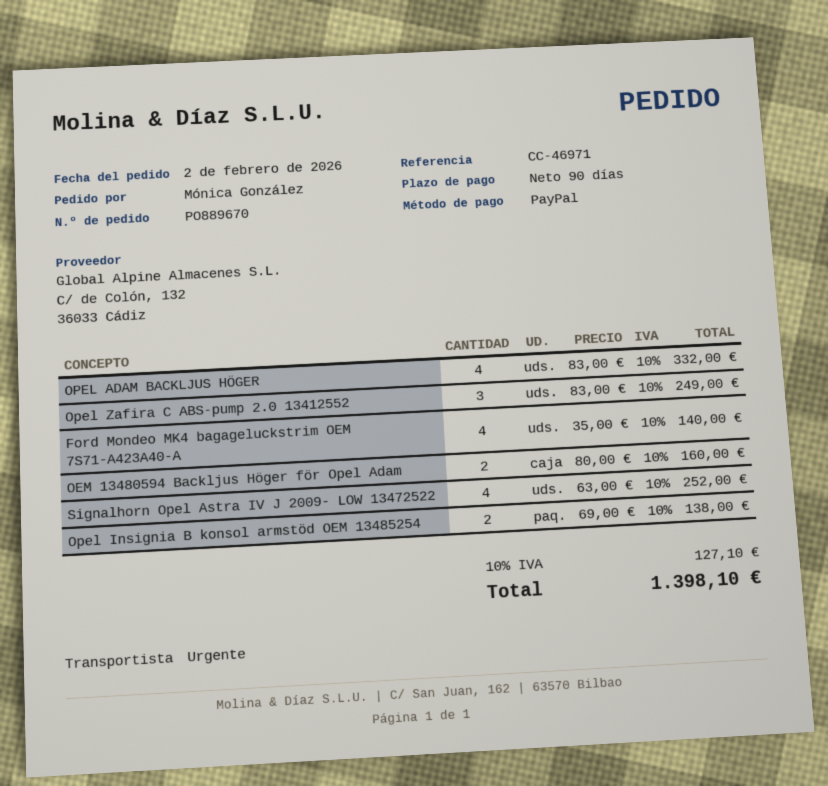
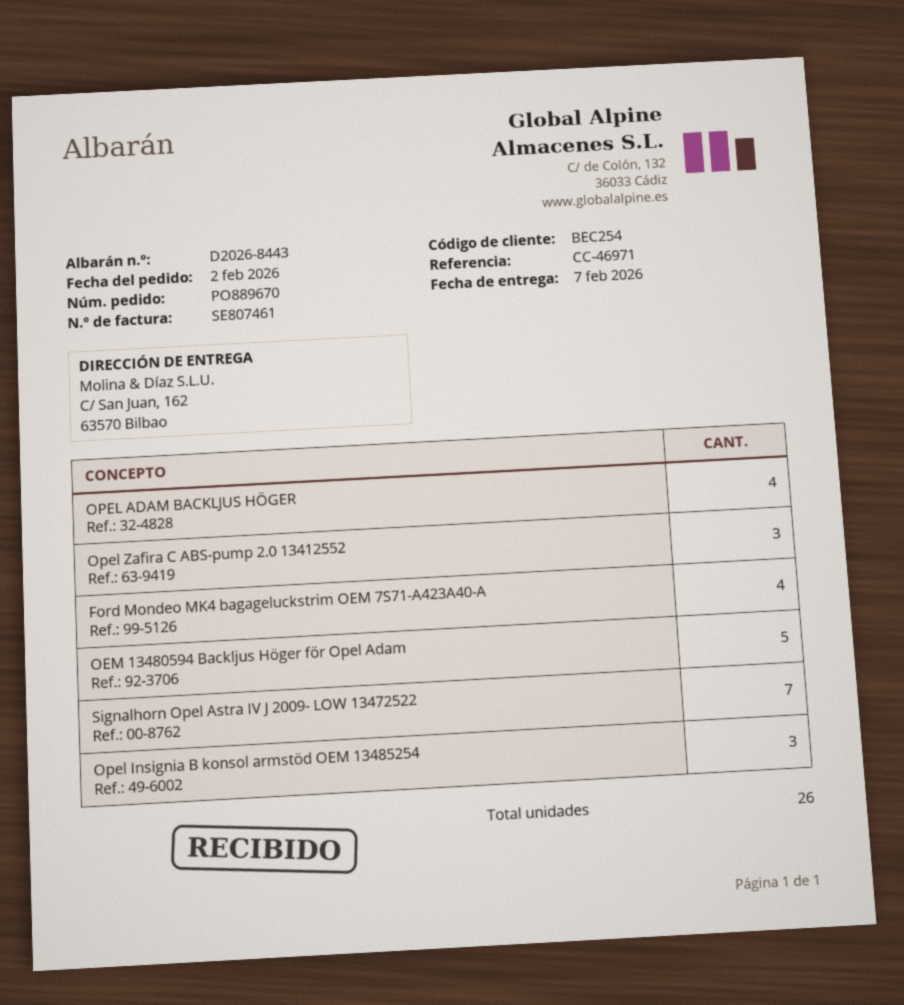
OEM 13480594 Backljus Höger för Opel Adam: 2 -> 5
Signalhorn Opel Astra IV J 2009- LOW 13472522: 4 -> 7
Opel Insignia B konsol armstöd OEM 13485254: 2 -> 3

